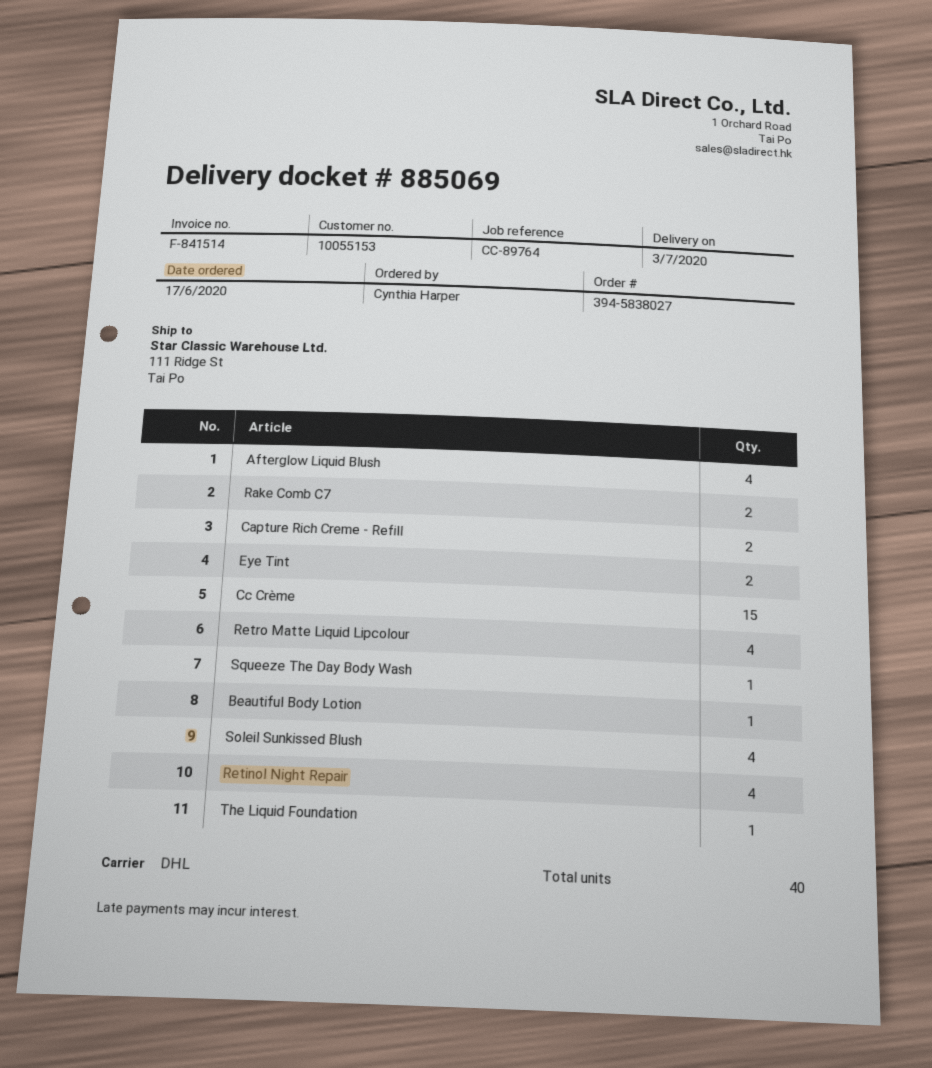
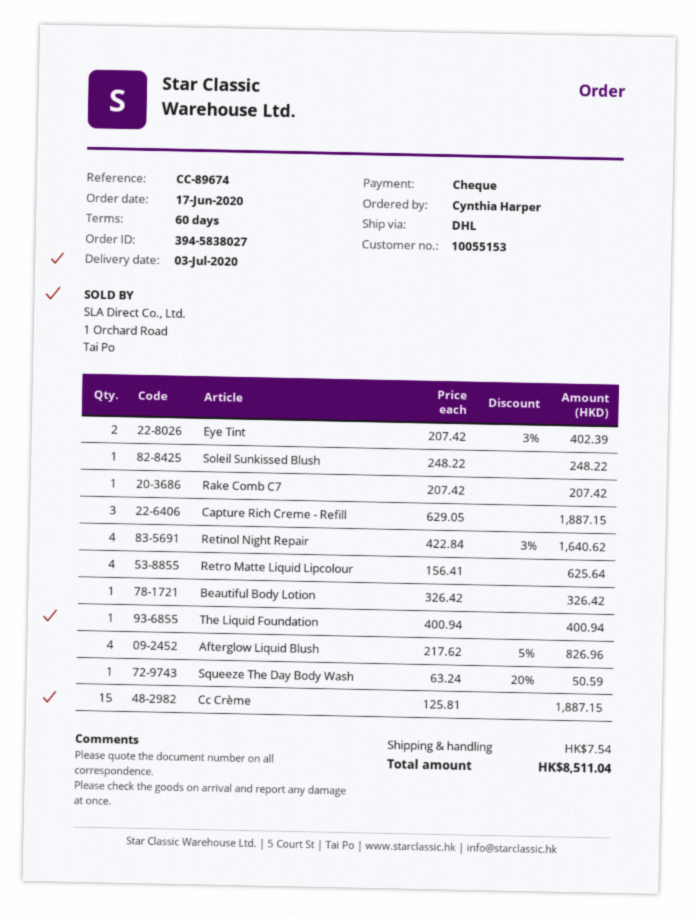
reference: CC-89764 -> CC-89674
Rake Comb C7: 2 -> 1
Capture Rich Creme - Refill: 2 -> 3
Soleil Sunkissed Blush: 4 -> 1

